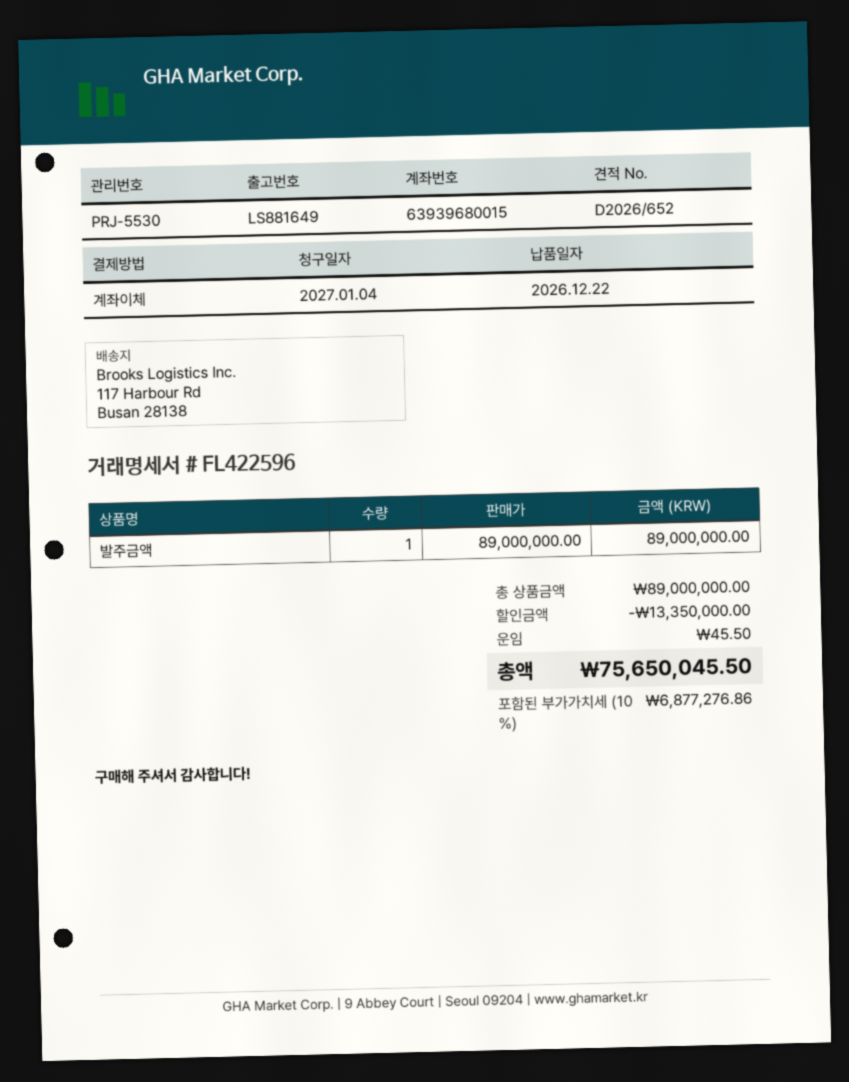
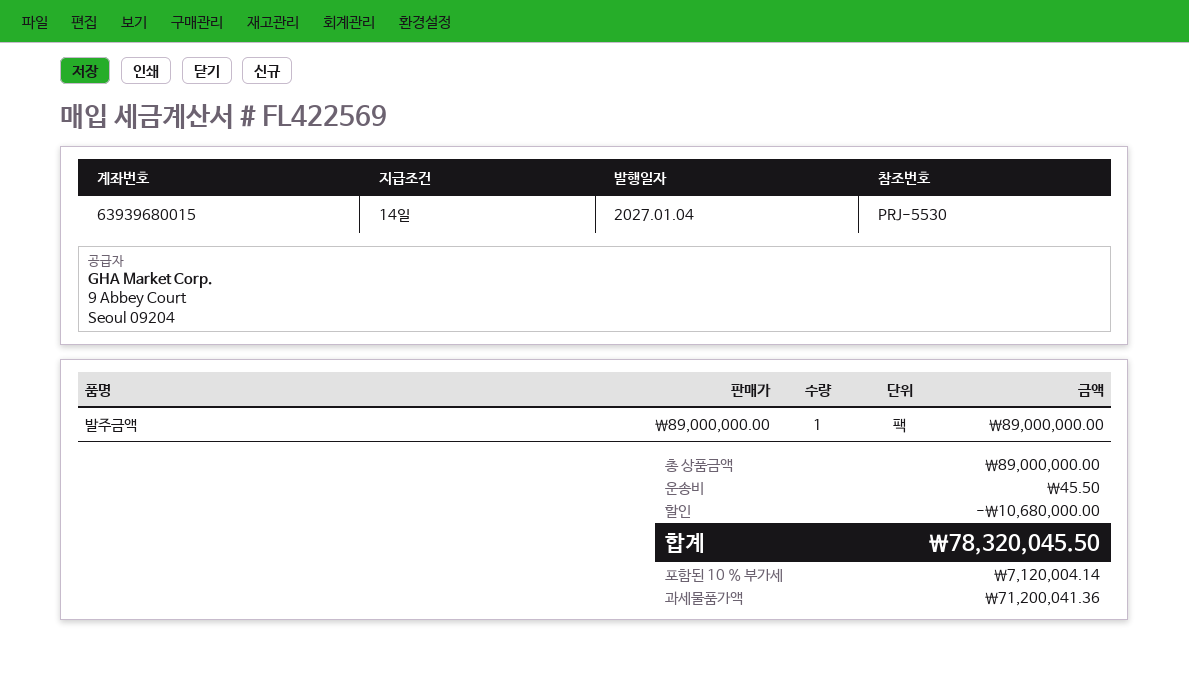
invoice number: FL422596 -> FL422569
discount: 13350000.00 -> 10680000.00
tax: 10% = 6877276.86 -> 10% = 7120004.14
total: 75650045.50 -> 78320045.50

